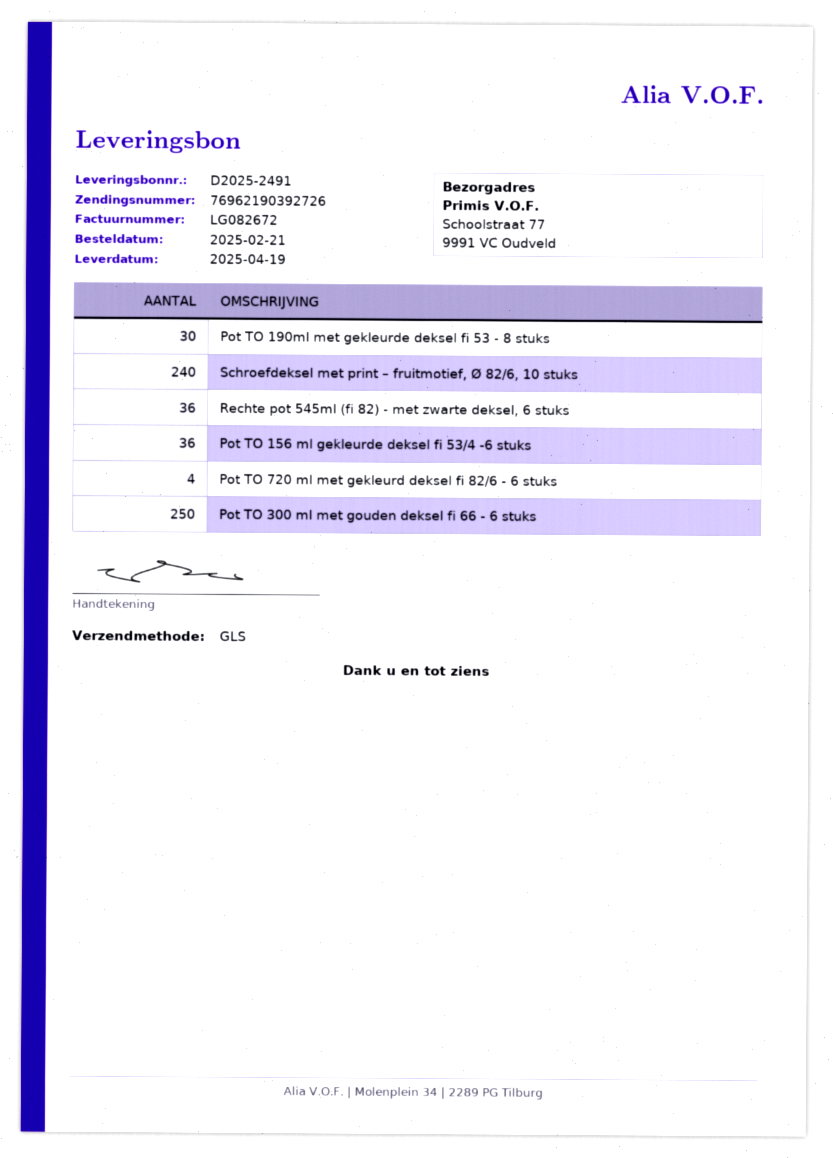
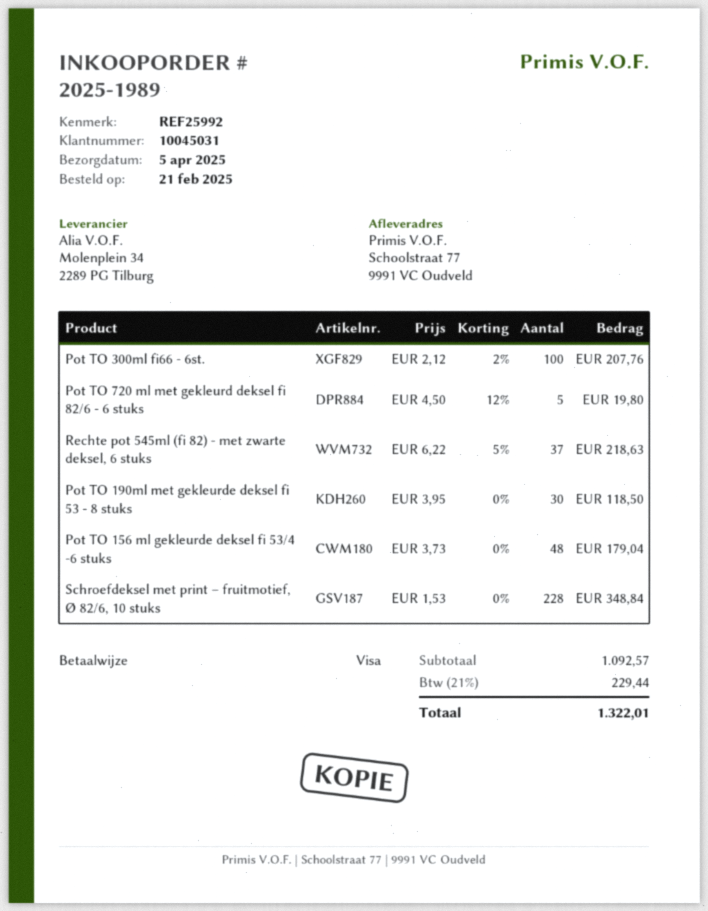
delivery date: 2025-04-19 -> 2025-04-05
Schroefdeksel met print – fruitmotief, Ø 82/6, 10 stuks: 240 -> 228
Rechte pot 545ml (fi 82) - met zwarte deksel, 6 stuks: 36 -> 37
Pot TO 156 ml gekleurde deksel fi 53/4 -6 stuks: 36 -> 48
Pot TO 720 ml met gekleurd deksel fi 82/6 - 6 stuks: 4 -> 5
Pot TO 300 ml met gouden deksel fi 66 - 6 stuks: 250 -> none
Pot TO 300ml fi66 - 6st.: none -> 100

